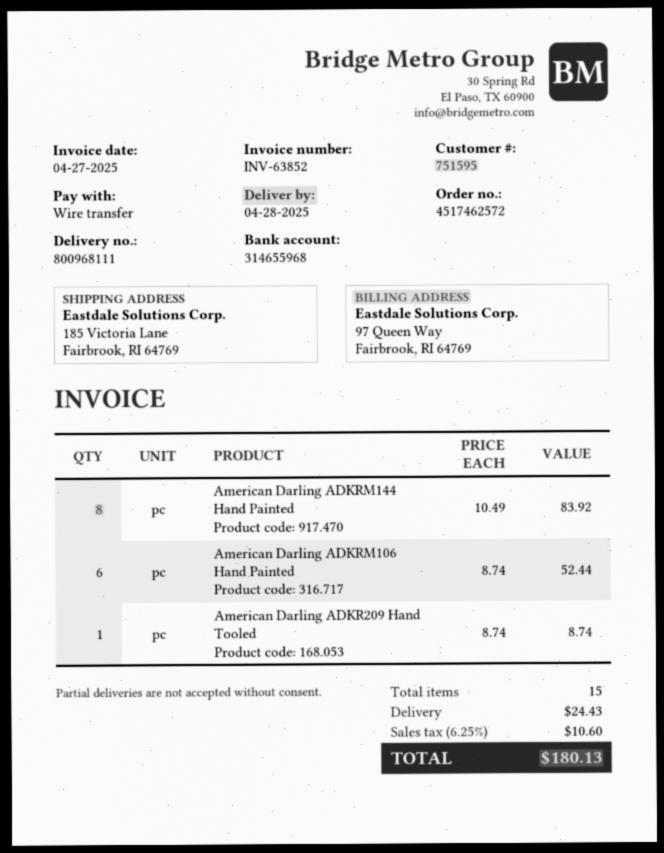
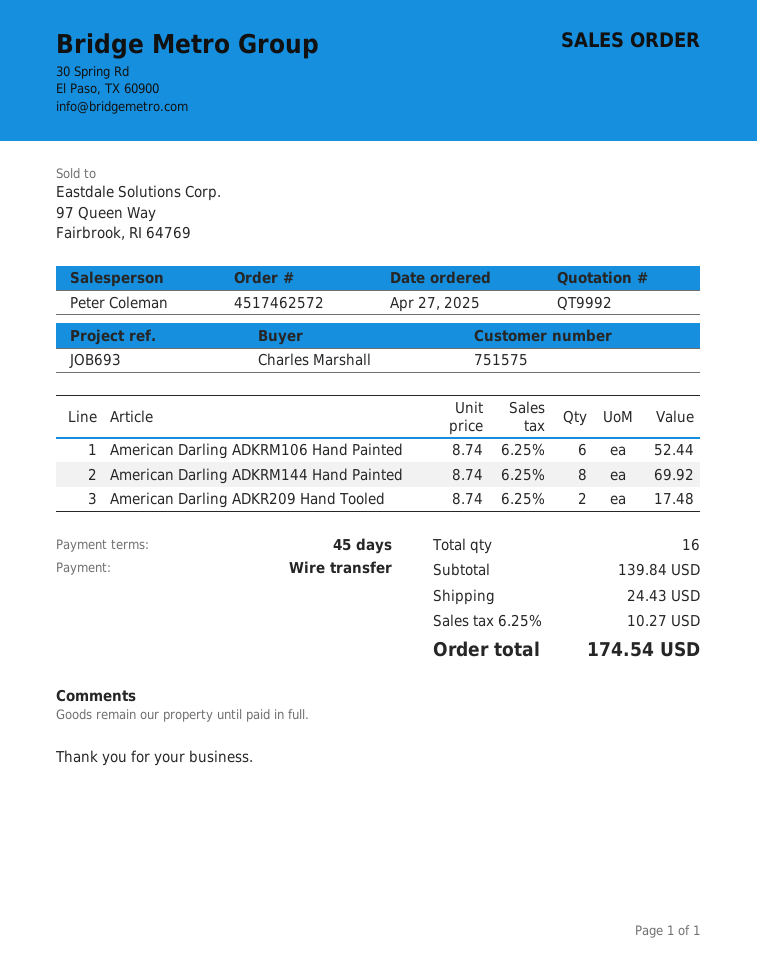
customer number: 751595 -> 751575
American Darling ADKRM144 Hand Painted: 8 x 10.49 = 83.92 -> 8 x 8.74 = 69.92
American Darling ADKR209 Hand Tooled: 1 x 8.74 = 8.74 -> 2 x 8.74 = 17.48
total quantity: 15 -> 16
tax: 6.25% = 10.60 -> 6.25% = 10.27
total: 180.13 -> 174.54

